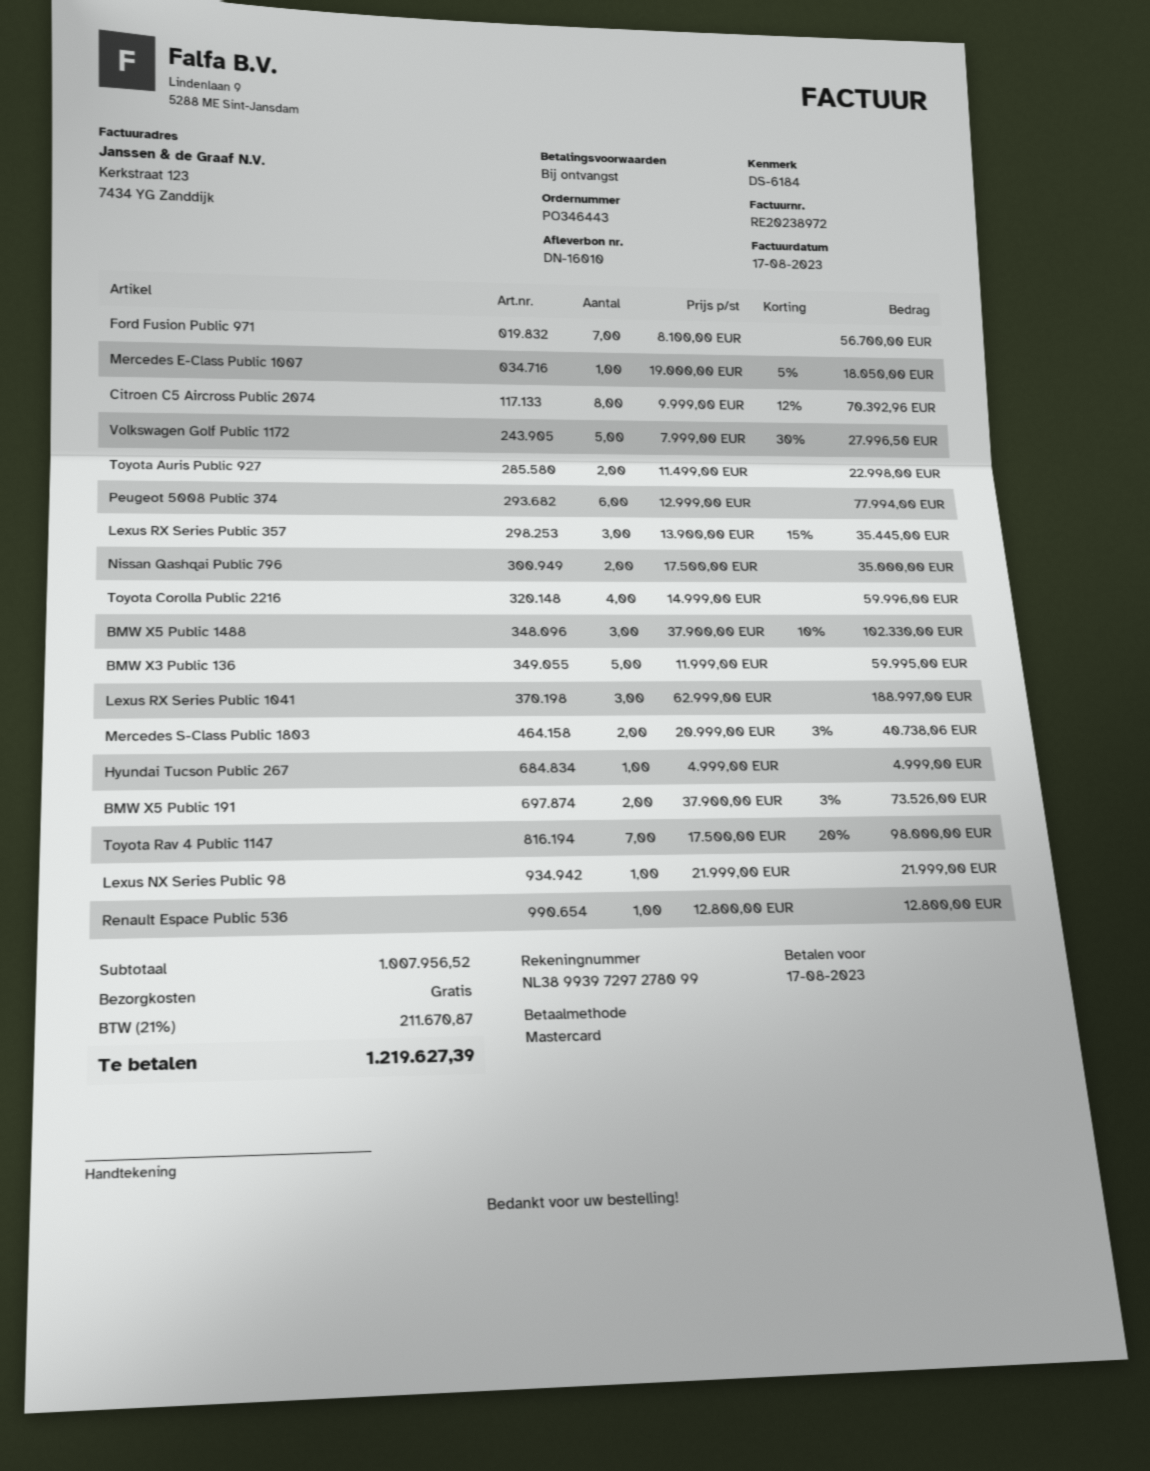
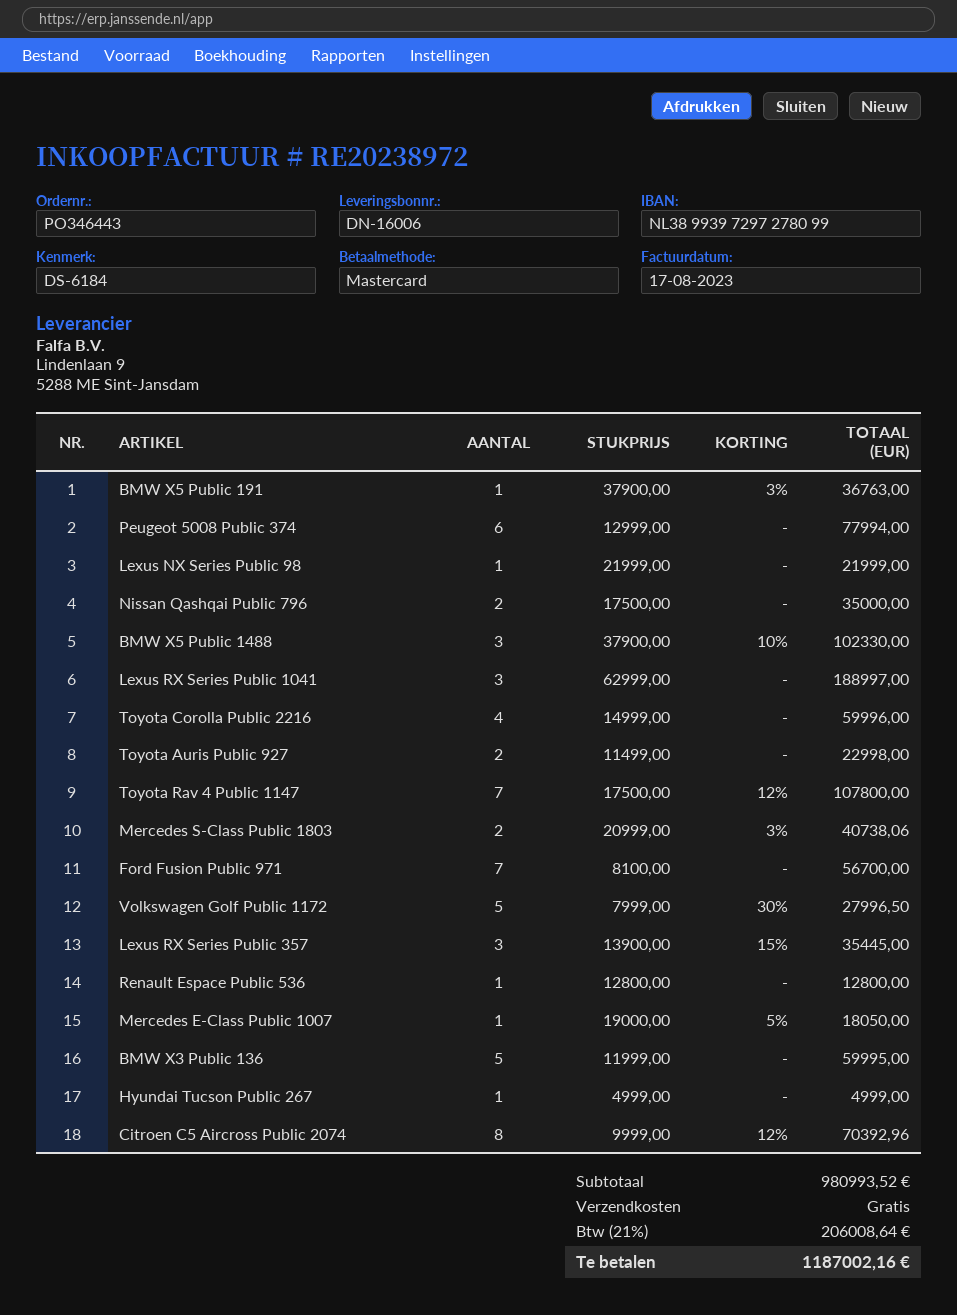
delivery note number: DN-16010 -> DN-16006
BMW X5 Public 191: 2 x 37900.00 - 3% = 73526.00 -> 1 x 37900.00 - 3% = 36763.00
Toyota Rav 4 Public 1147: 7 x 17500.00 - 20% = 98000.00 -> 7 x 17500.00 - 12% = 107800.00
subtotal: 1007956.52 -> 980993.52
tax: 21% = 211670.87 -> 21% = 206008.64
total: 1219627.39 -> 1187002.16

